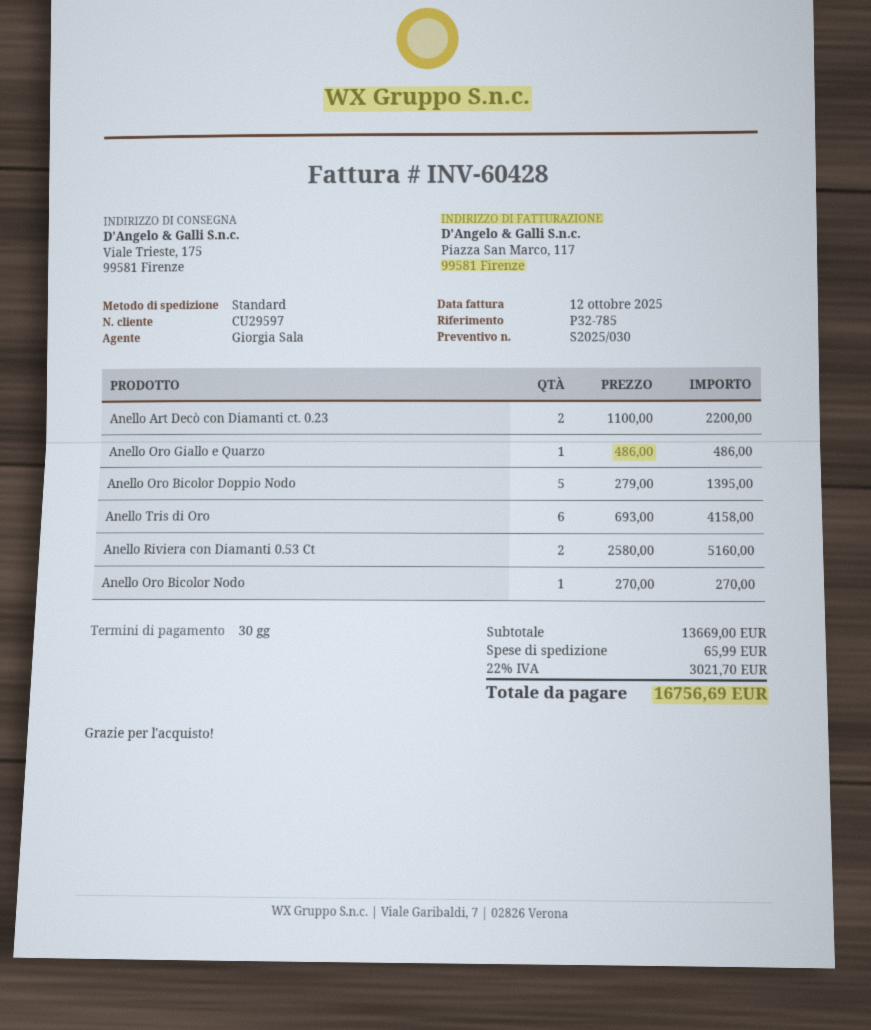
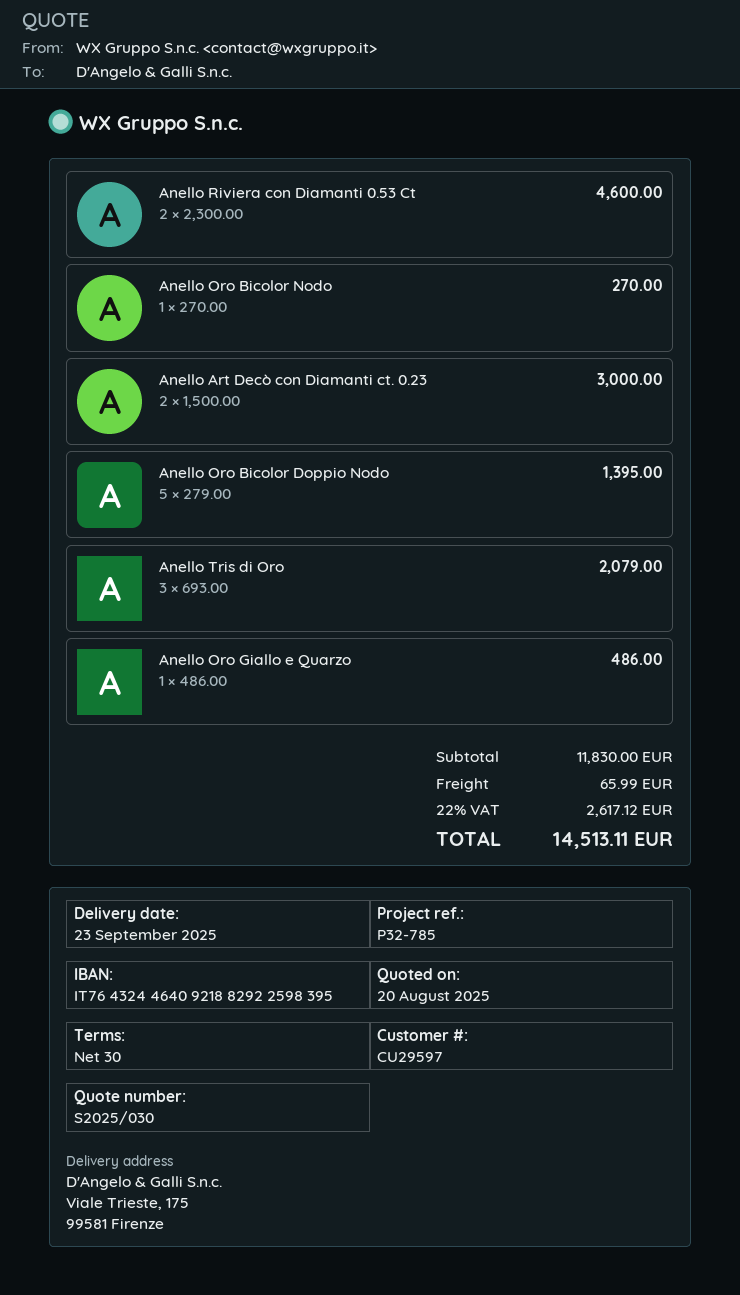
Anello Art Decò con Diamanti ct. 0.23: 2 x 1100.00 = 2200.00 -> 2 x 1500.00 = 3000.00
Anello Tris di Oro: 6 x 693.00 = 4158.00 -> 3 x 693.00 = 2079.00
Anello Riviera con Diamanti 0.53 Ct: 2 x 2580.00 = 5160.00 -> 2 x 2300.00 = 4600.00
subtotal: 13669.00 -> 11830.00
tax: 22% = 3021.70 -> 22% = 2617.12
total: 16756.69 -> 14513.11

